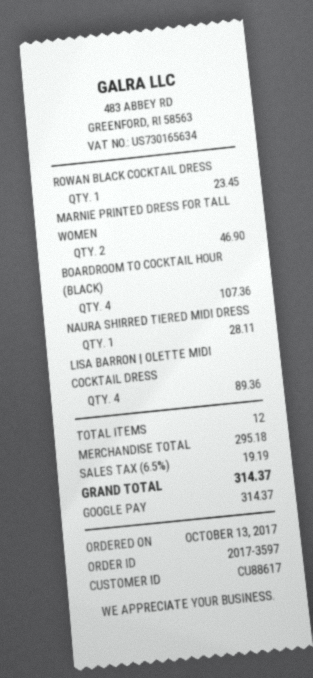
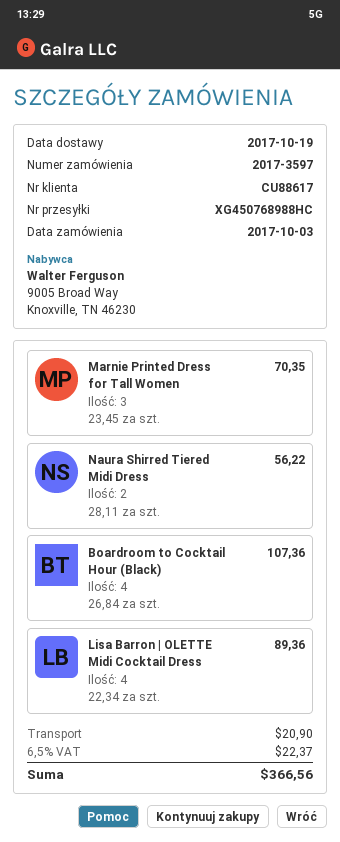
order date: 2017-10-13 -> 2017-10-03
ROWAN BLACK COCKTAIL DRESS: 1 for 23.45 -> none
MARNIE PRINTED DRESS FOR TALL WOMEN: 2 for 46.90 -> 3 for 70.35
NAURA SHIRRED TIERED MIDI DRESS: 1 for 28.11 -> 2 for 56.22
shipping: none -> 20.90
tax: 6.5% = 19.19 -> 6.5% = 22.37
total: 314.37 -> 366.56

